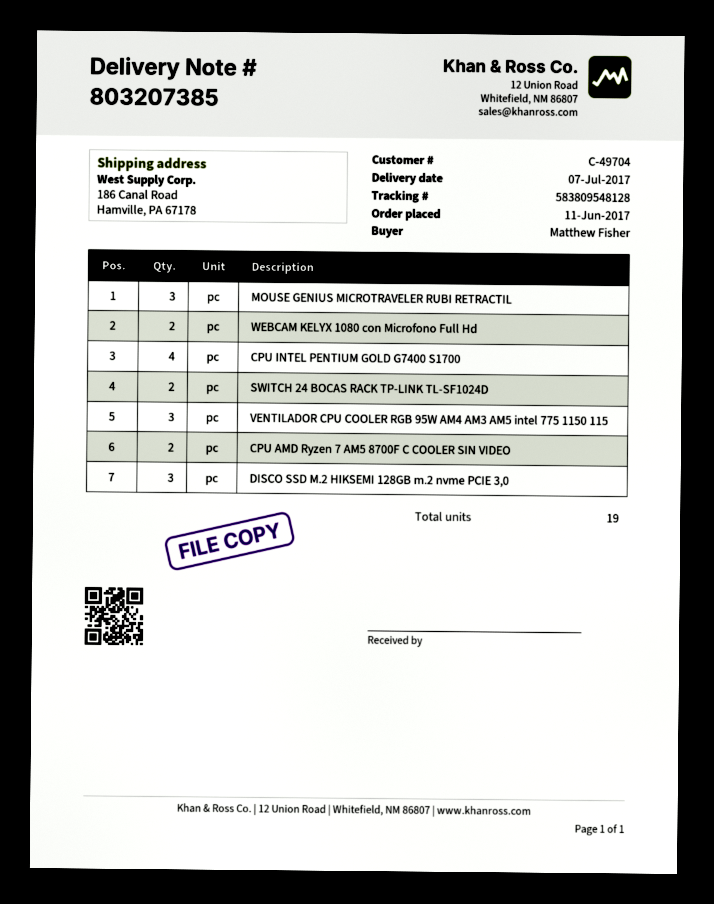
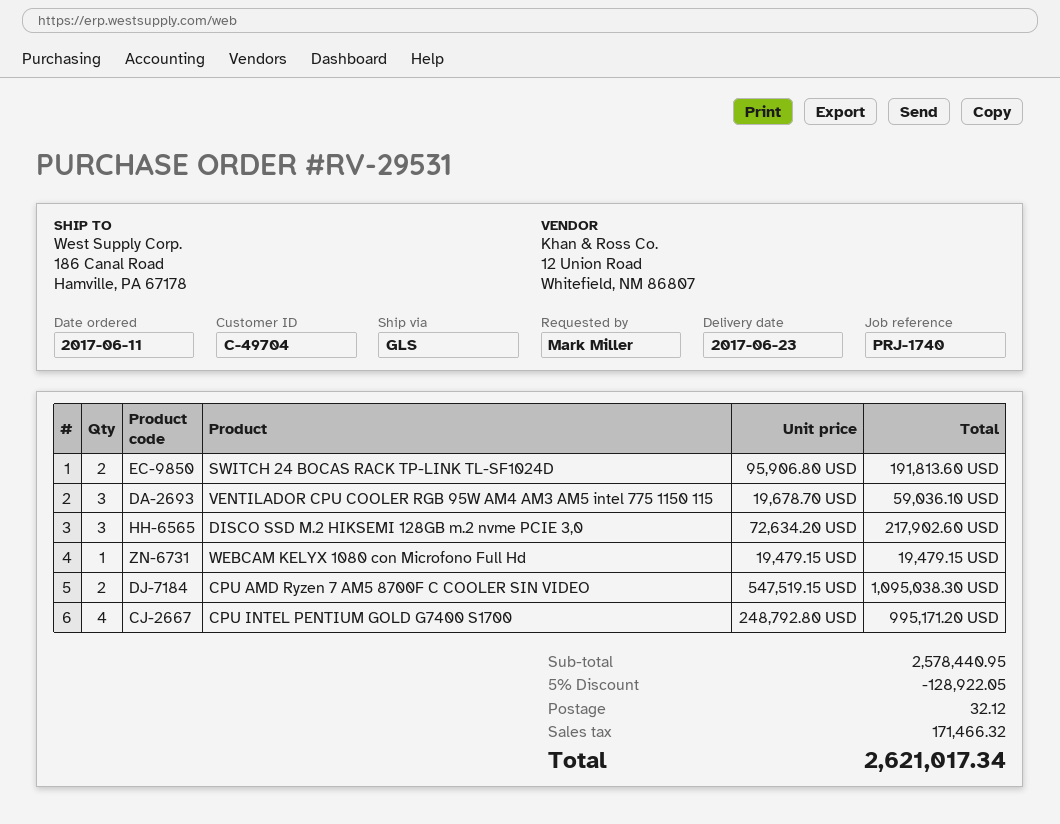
delivery date: 2017-07-07 -> 2017-06-23
ordered by: Matthew Fisher -> Mark Miller
MOUSE GENIUS MICROTRAVELER RUBI RETRACTIL: 3 -> none
WEBCAM KELYX 1080 con Microfono Full Hd: 2 -> 1

